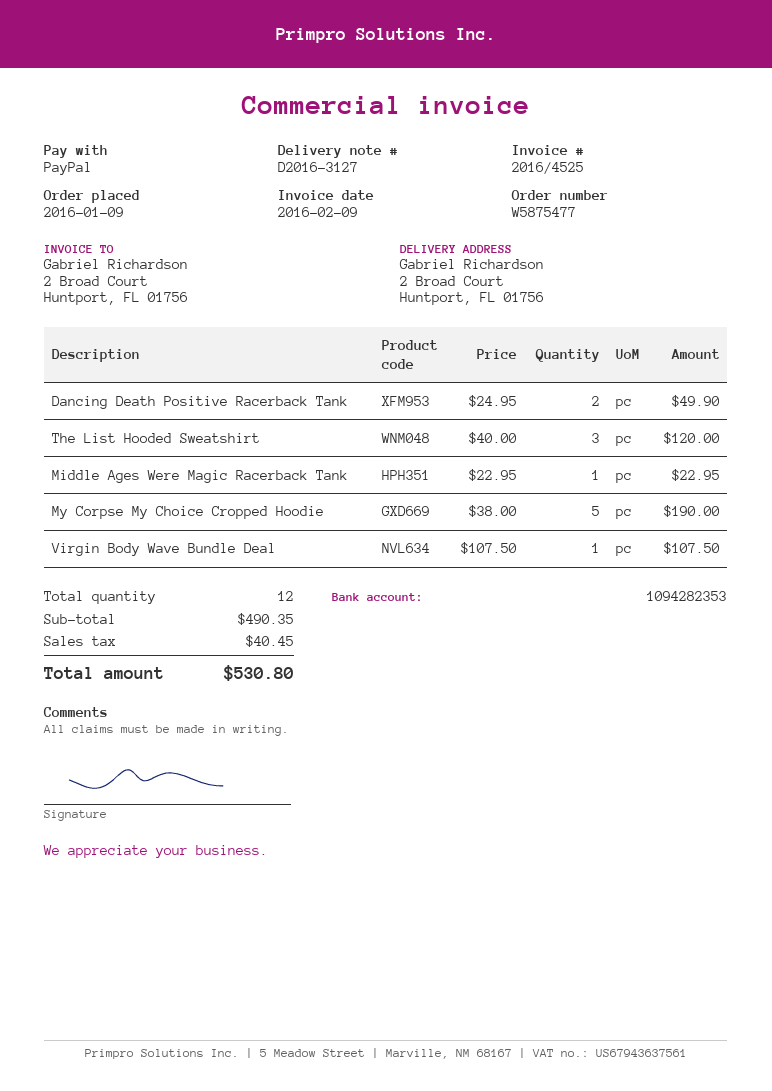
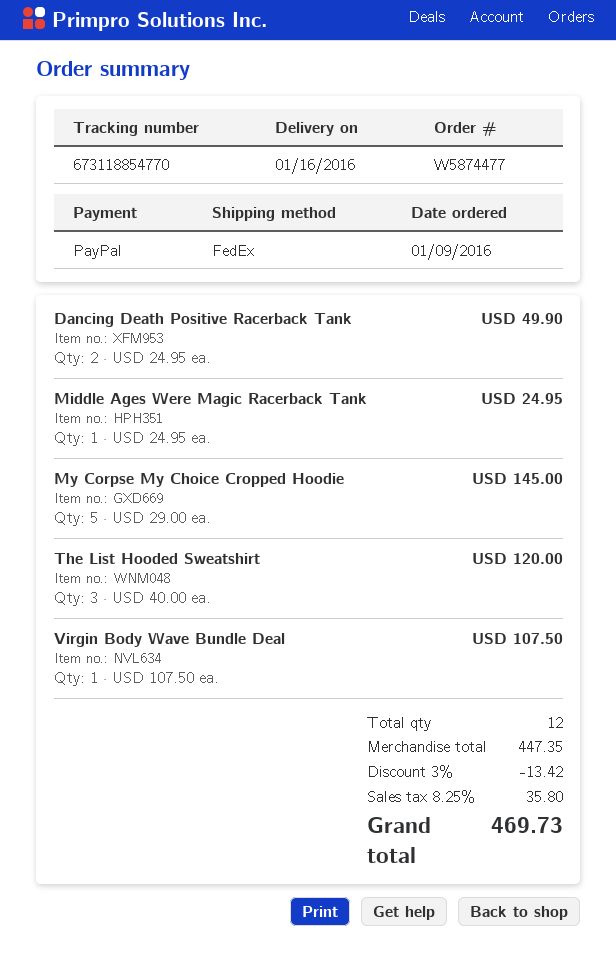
order number: W5875477 -> W5874477
Middle Ages Were Magic Racerback Tank: 1 x 22.95 = 22.95 -> 1 x 24.95 = 24.95
My Corpse My Choice Cropped Hoodie: 5 x 38.00 = 190.00 -> 5 x 29.00 = 145.00
subtotal: 490.35 -> 447.35
discount: none -> 3% = 13.42
tax: 40.45 -> 35.80
total: 530.80 -> 469.73

